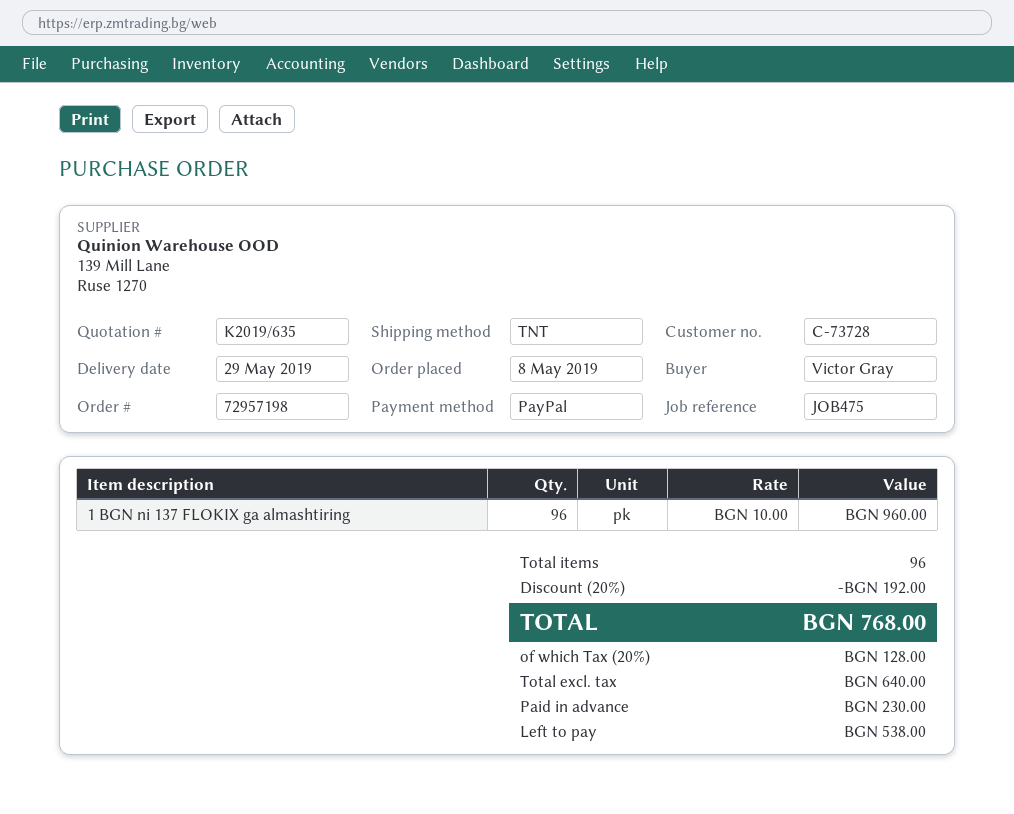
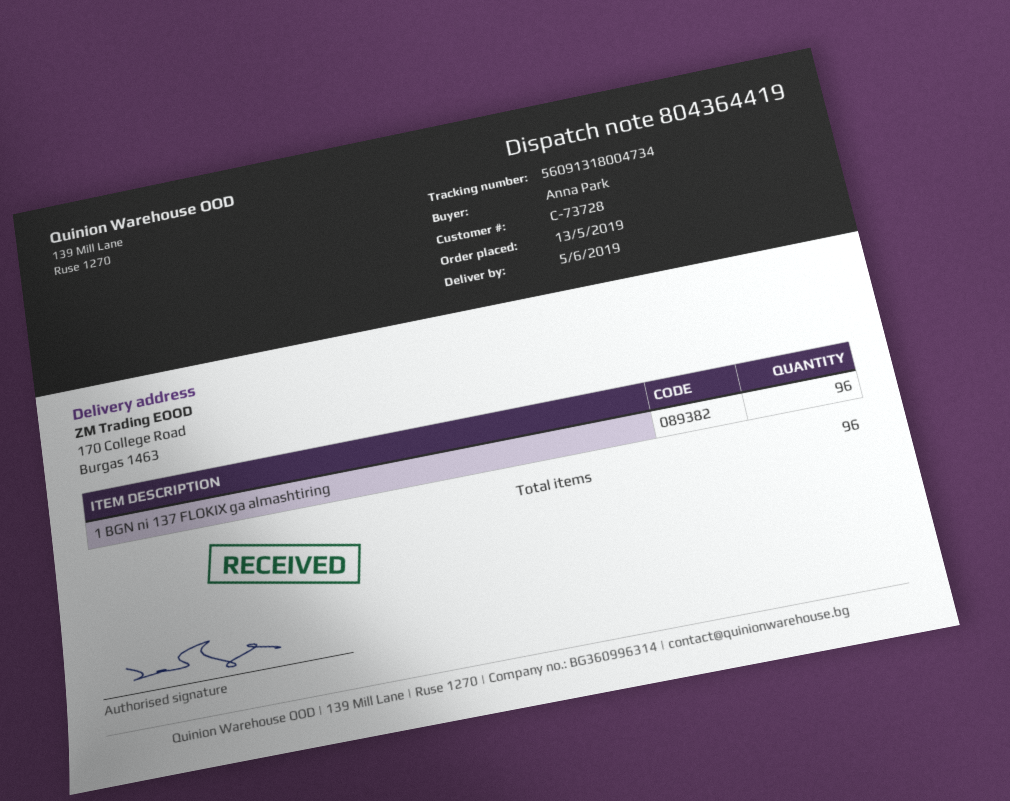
order date: 2019-05-08 -> 2019-05-13
delivery date: 2019-05-29 -> 2019-06-05
ordered by: Victor Gray -> Anna Park

